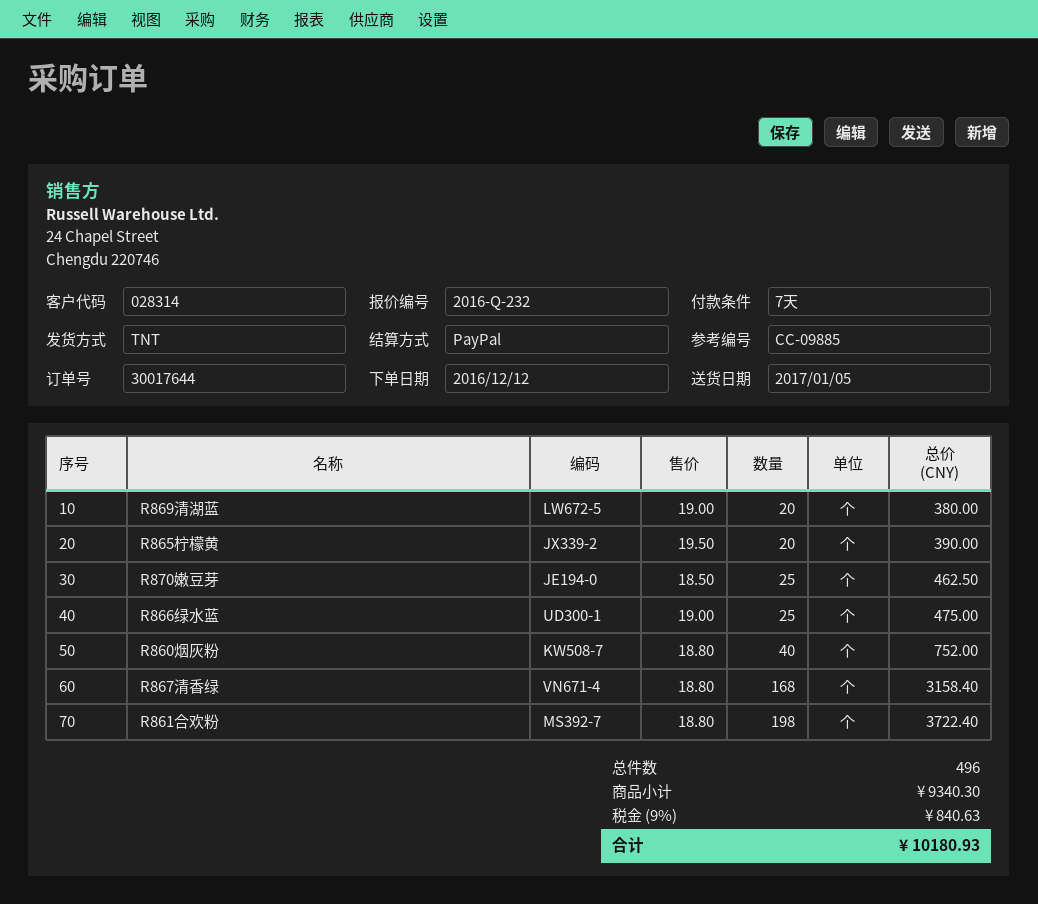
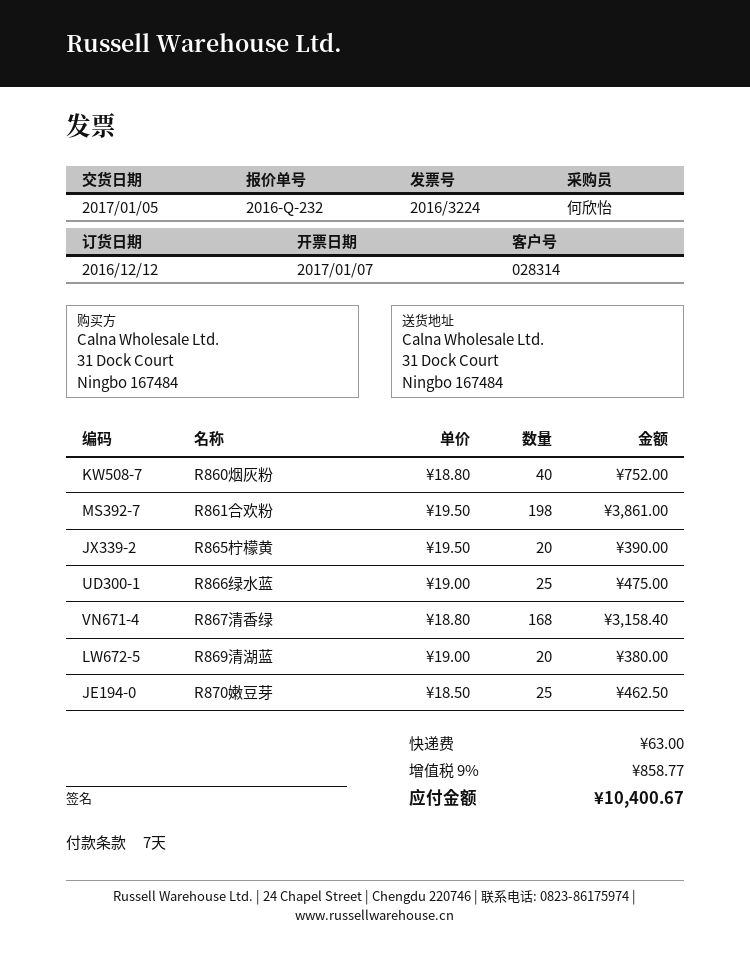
R861合欢粉: 198 x 18.80 = 3722.40 -> 198 x 19.50 = 3861.00
shipping: none -> 63.00
tax: 9% = 840.63 -> 9% = 858.77
total: 10180.93 -> 10400.67

